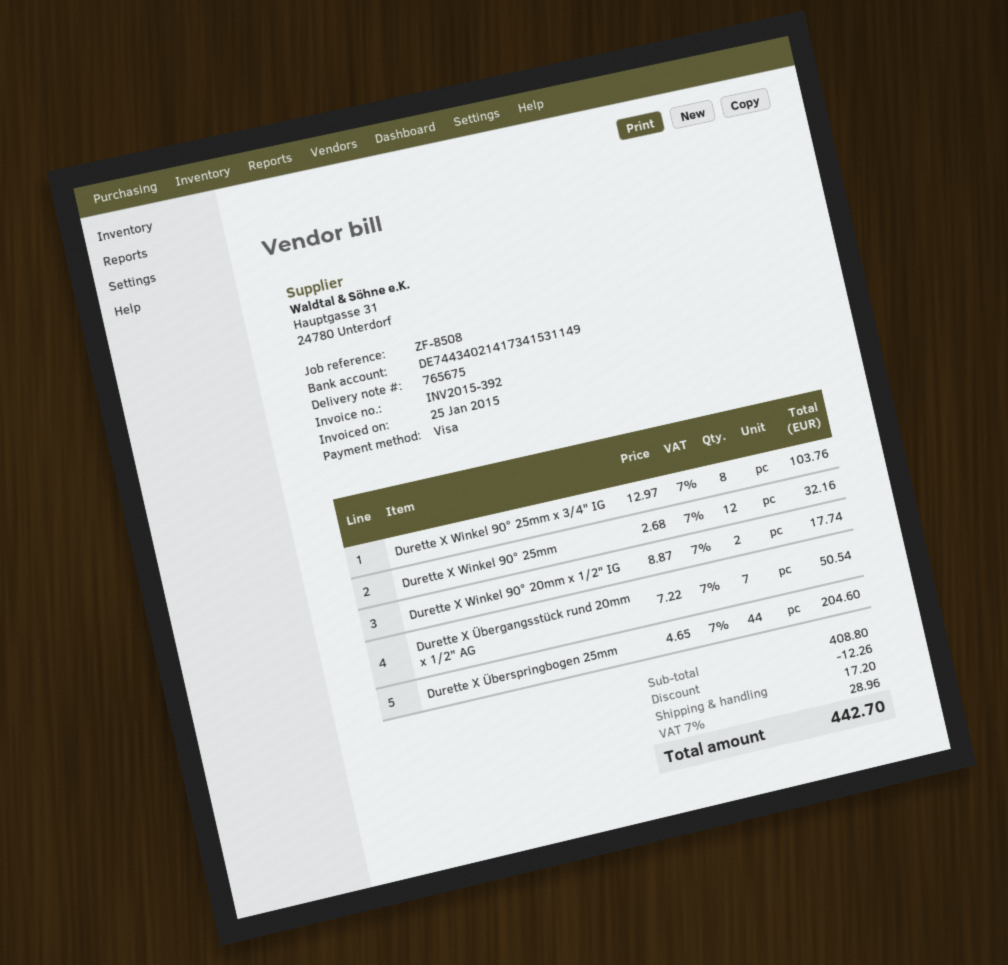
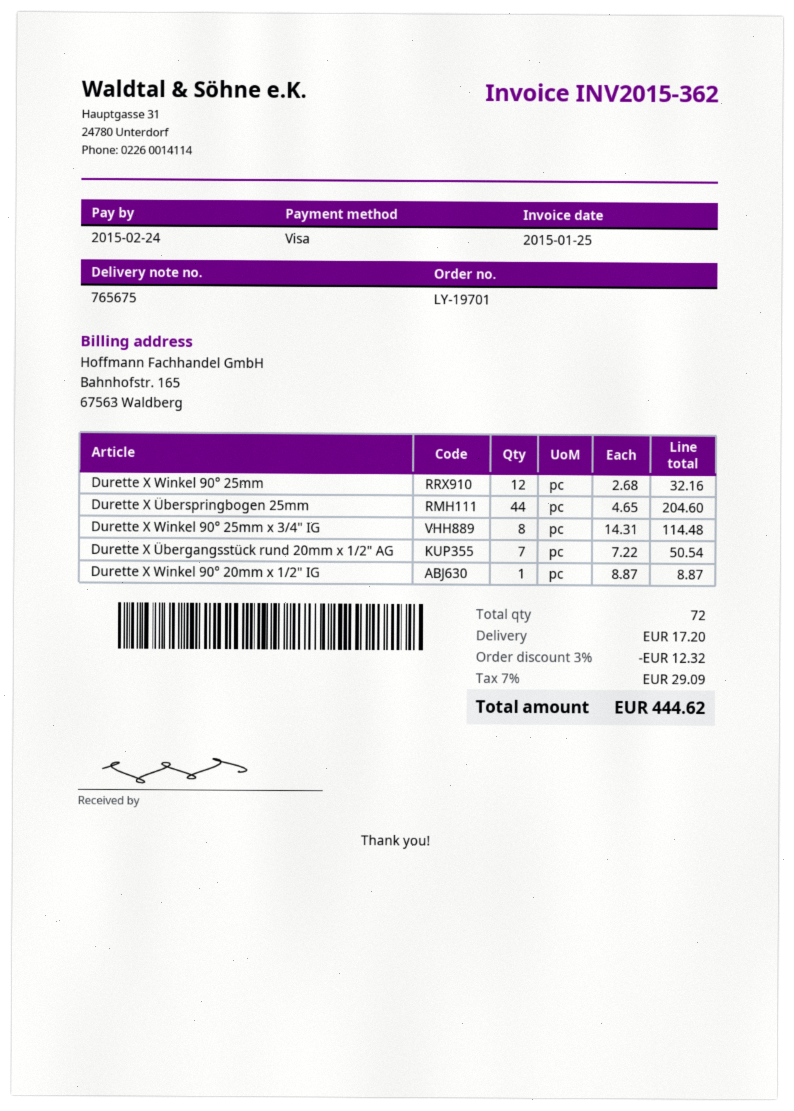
invoice number: INV2015-392 -> INV2015-362
Durette X Winkel 90° 25mm x 3/4" IG: 8 x 12.97 = 103.76 -> 8 x 14.31 = 114.48
Durette X Winkel 90° 20mm x 1/2" IG: 2 x 8.87 = 17.74 -> 1 x 8.87 = 8.87
discount: 12.26 -> 12.32
tax: 7% = 28.96 -> 7% = 29.09
total: 442.70 -> 444.62

